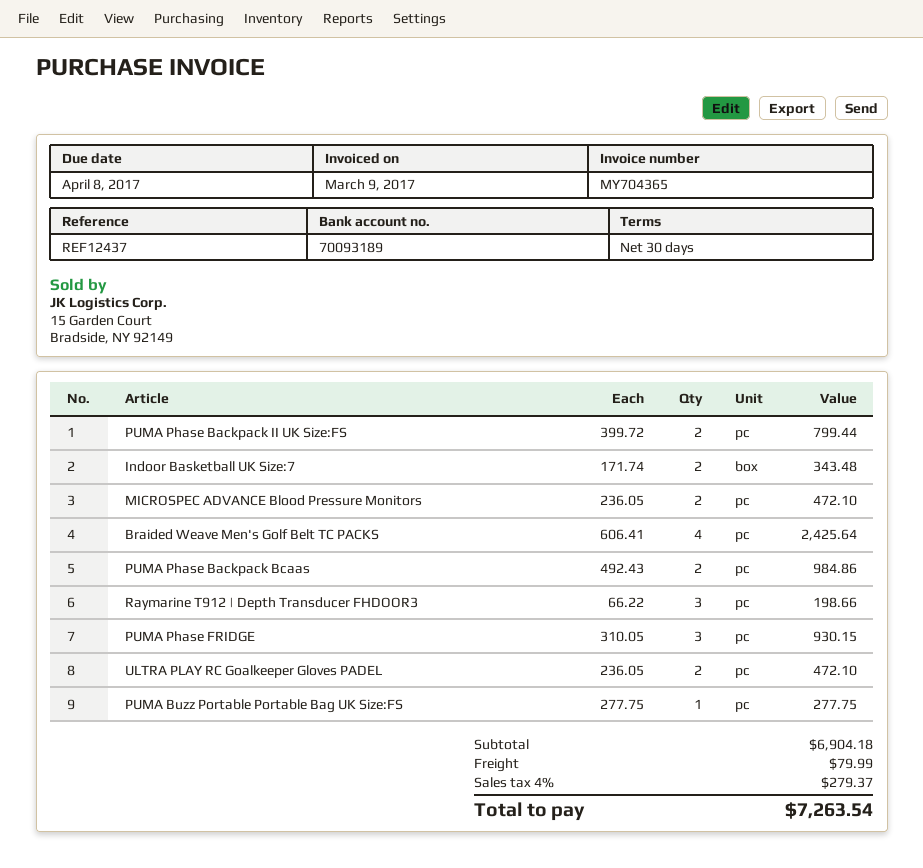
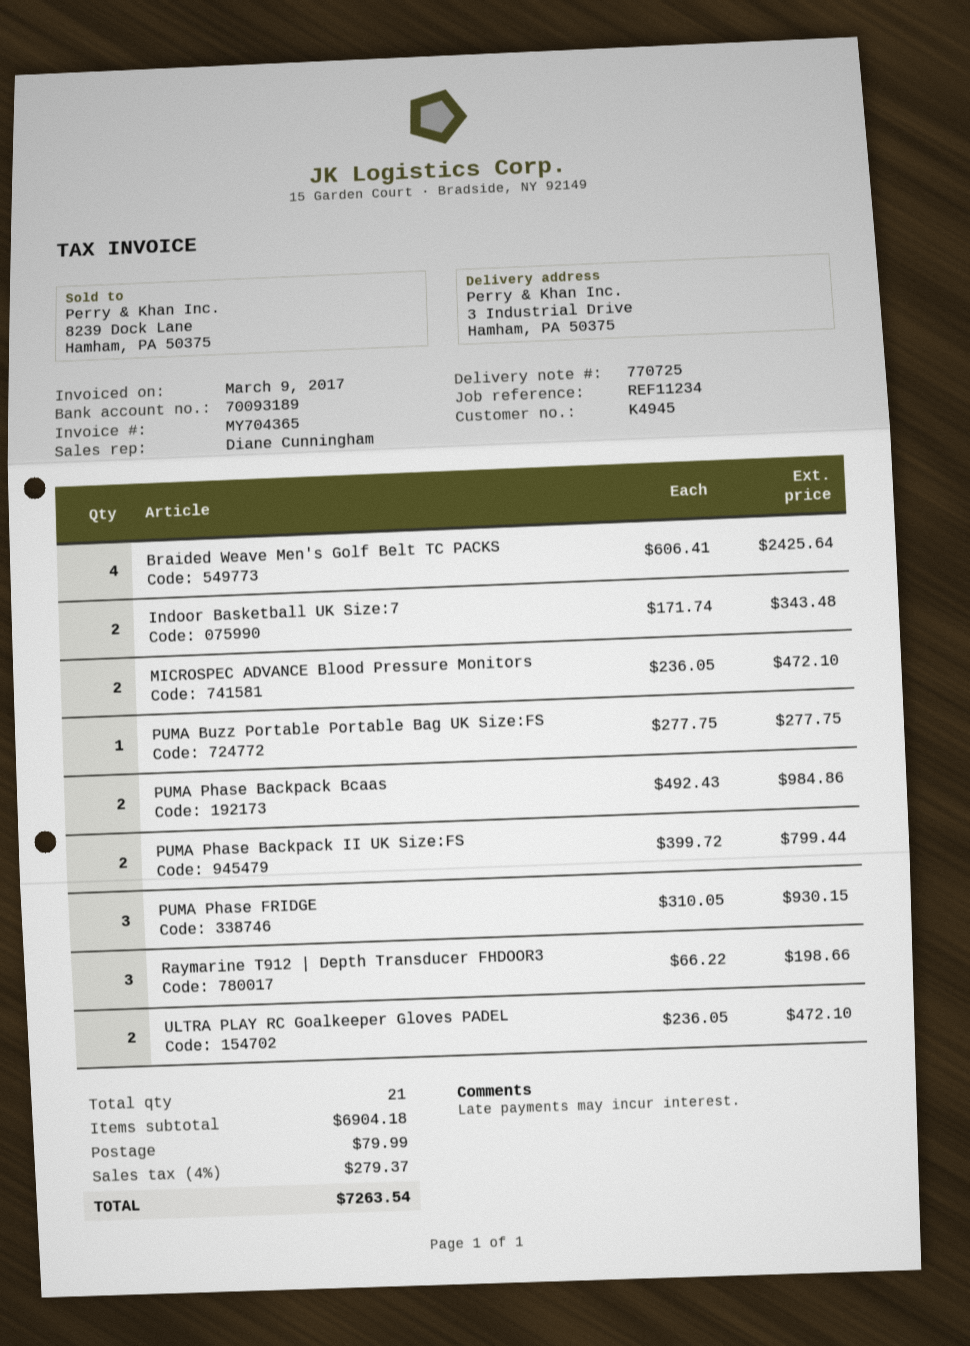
reference: REF12437 -> REF11234

